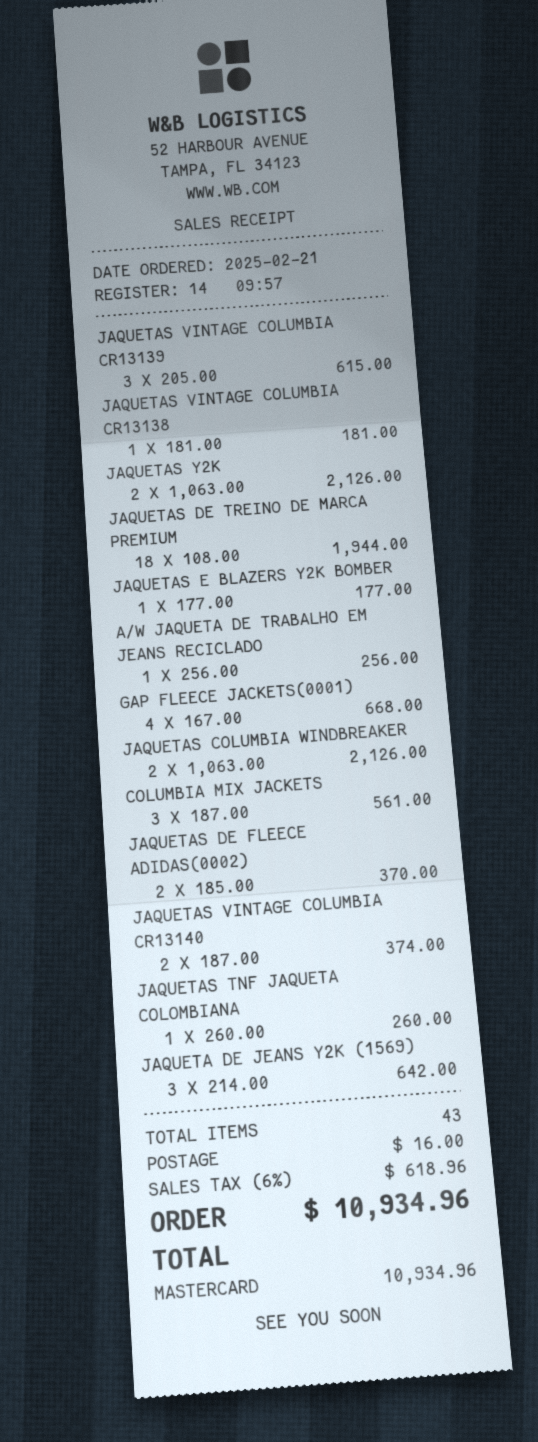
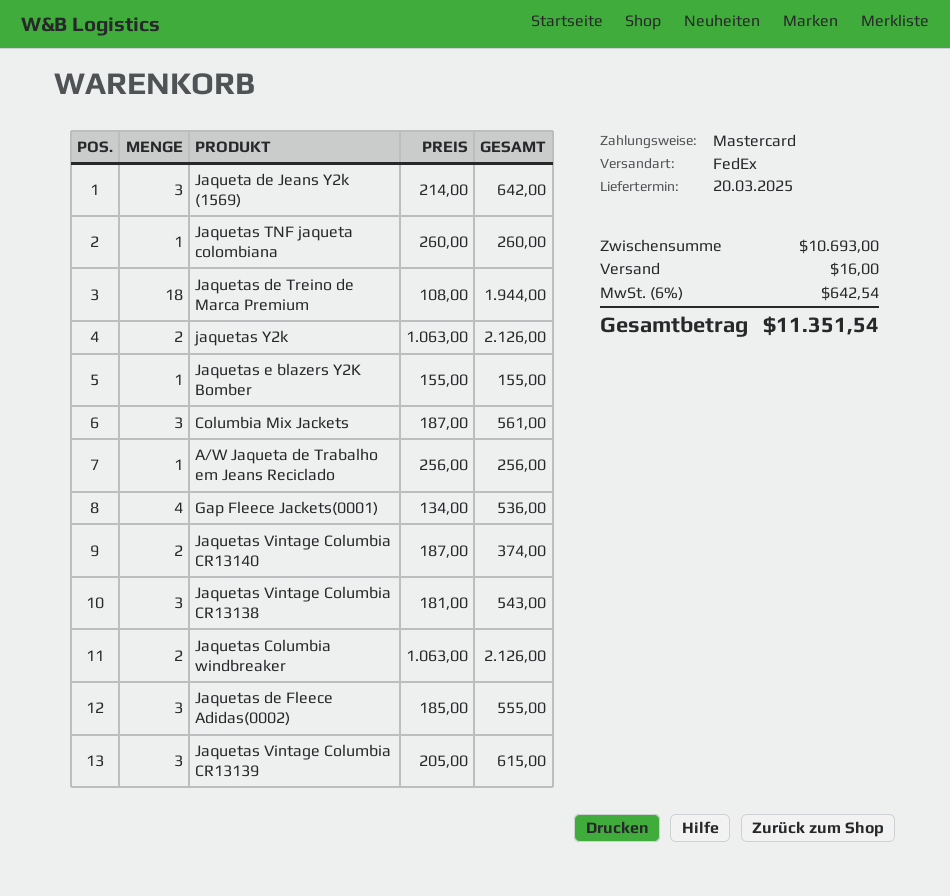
JAQUETAS VINTAGE COLUMBIA CR13138: 1 x 181.00 = 181.00 -> 3 x 181.00 = 543.00
JAQUETAS E BLAZERS Y2K BOMBER: 1 x 177.00 = 177.00 -> 1 x 155.00 = 155.00
GAP FLEECE JACKETS(0001): 4 x 167.00 = 668.00 -> 4 x 134.00 = 536.00
JAQUETAS DE FLEECE ADIDAS(0002): 2 x 185.00 = 370.00 -> 3 x 185.00 = 555.00
tax: 6% = 618.96 -> 6% = 642.54
total: 10934.96 -> 11351.54

